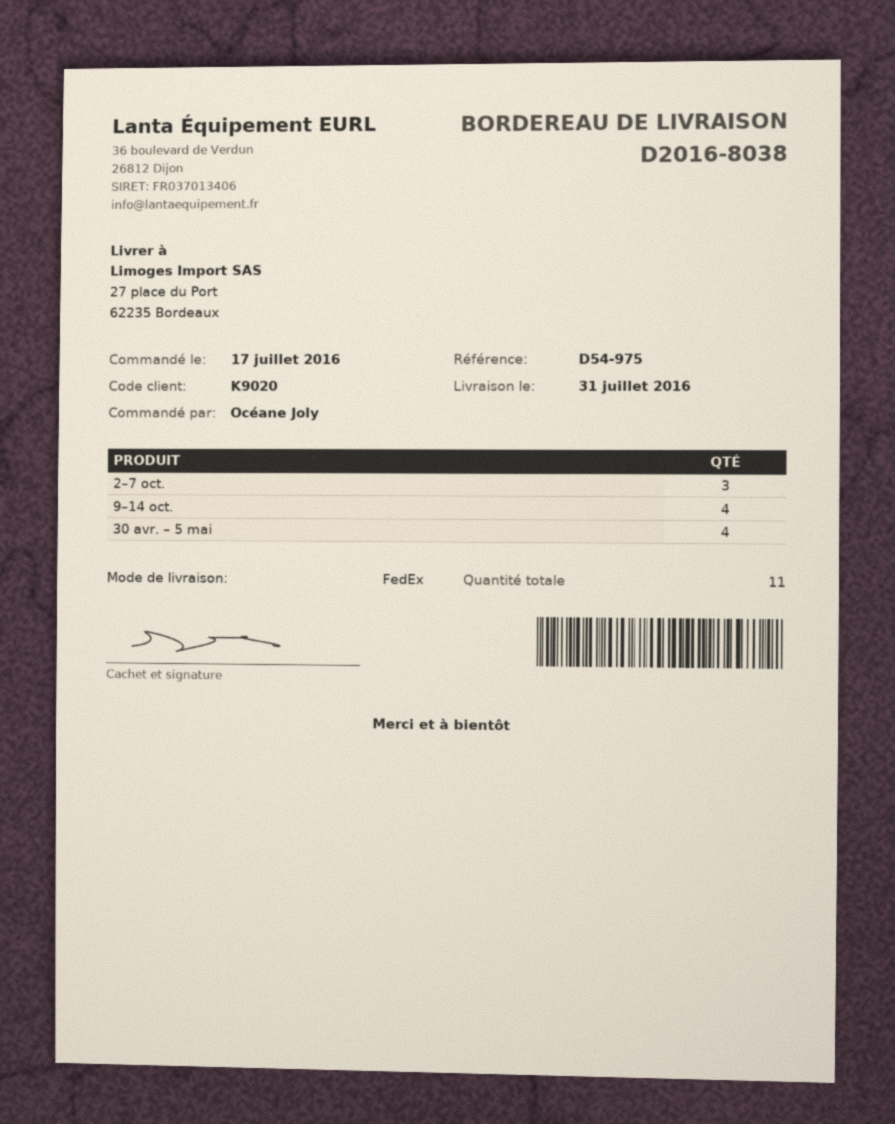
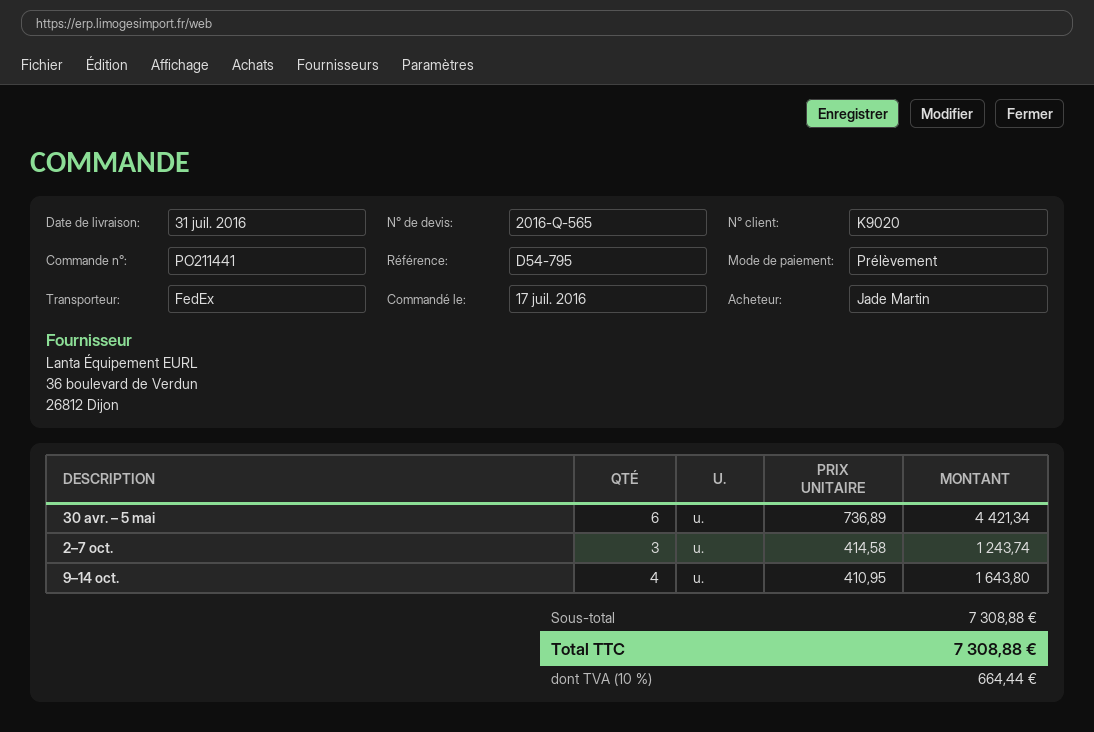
reference: D54-975 -> D54-795
ordered by: Océane Joly -> Jade Martin
30 avr. – 5 mai: 4 -> 6

